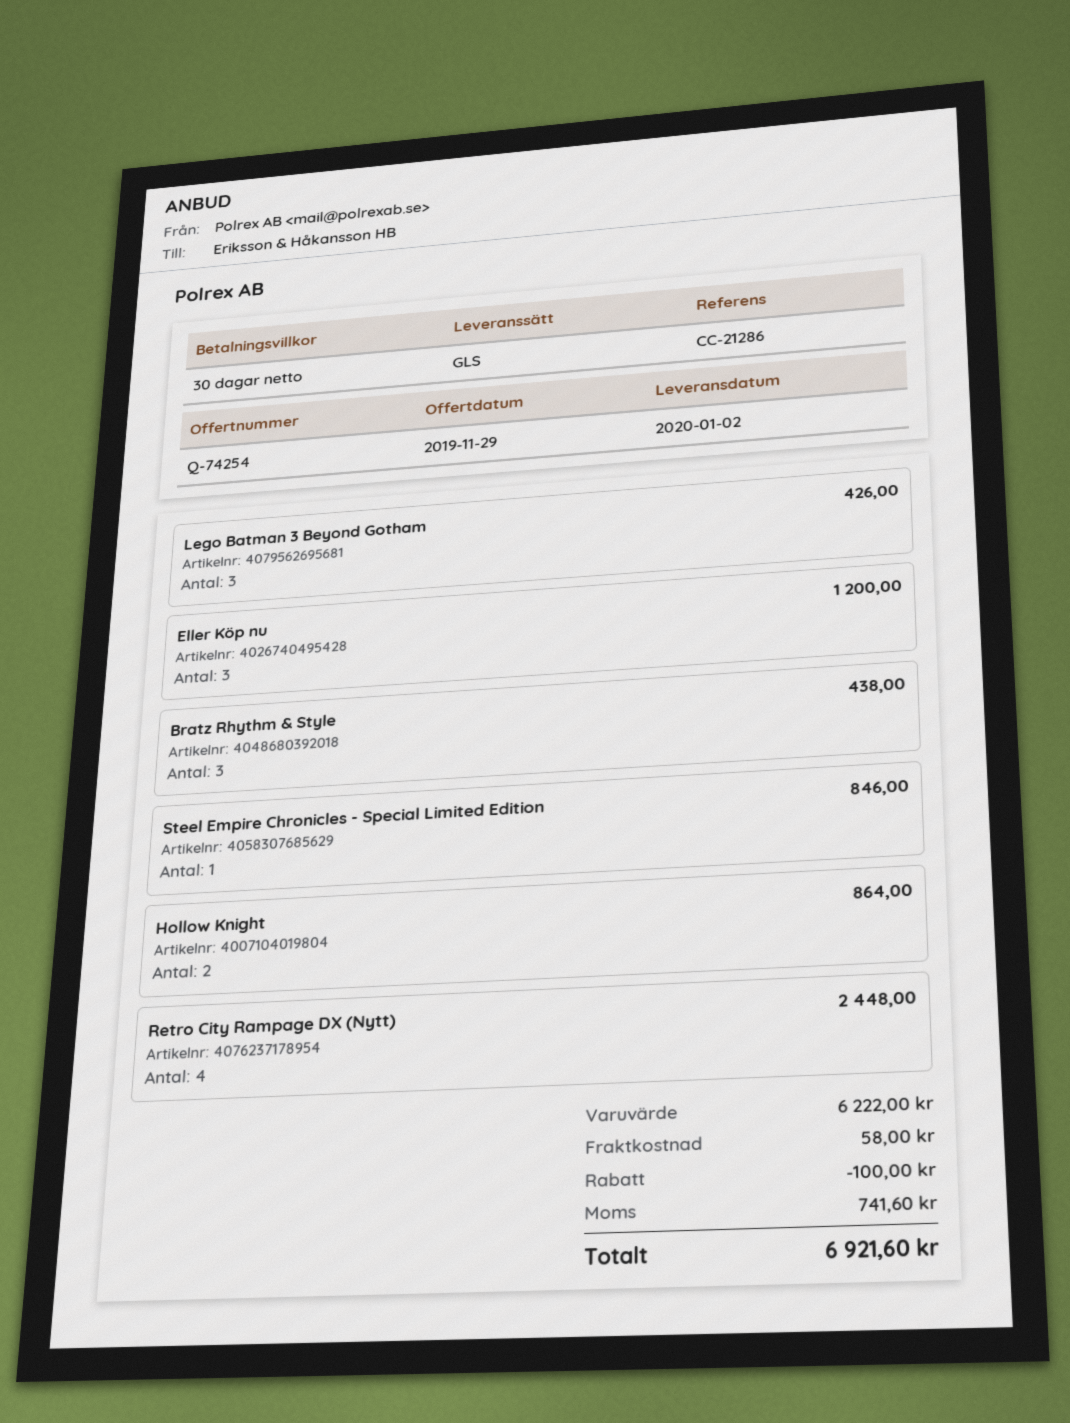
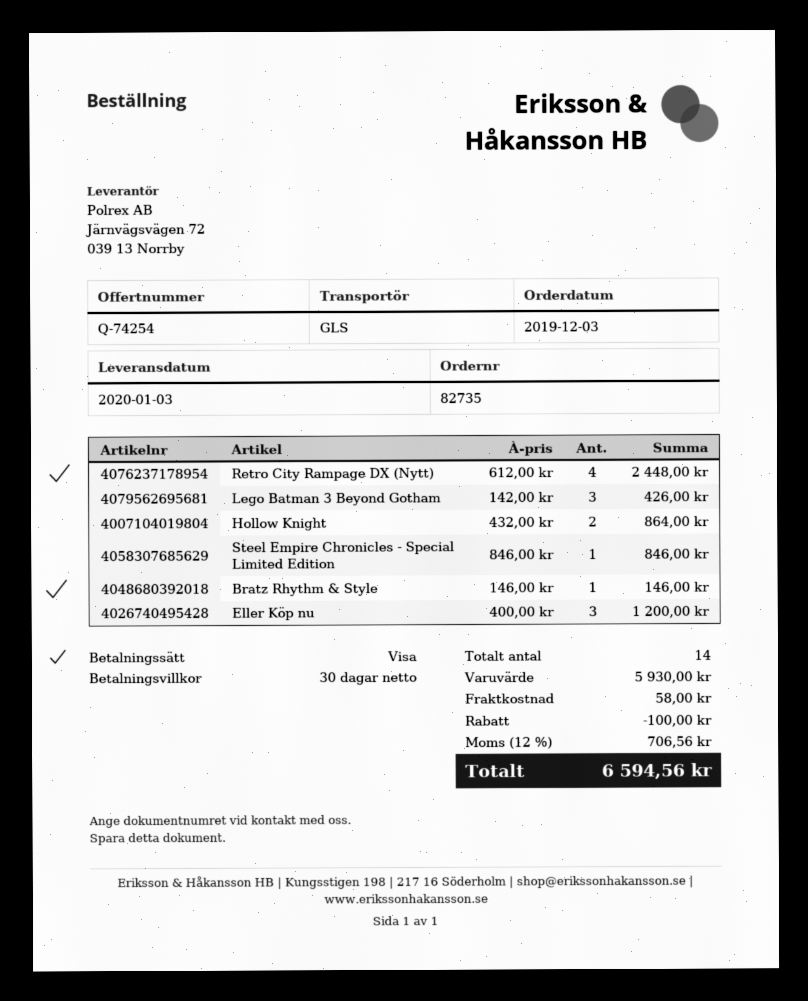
delivery date: 2020-01-02 -> 2020-01-03
Bratz Rhythm & Style: 3 for 438.00 -> 1 for 146.00
subtotal: 6222.00 -> 5930.00
tax: 741.60 -> 706.56
total: 6921.60 -> 6594.56

